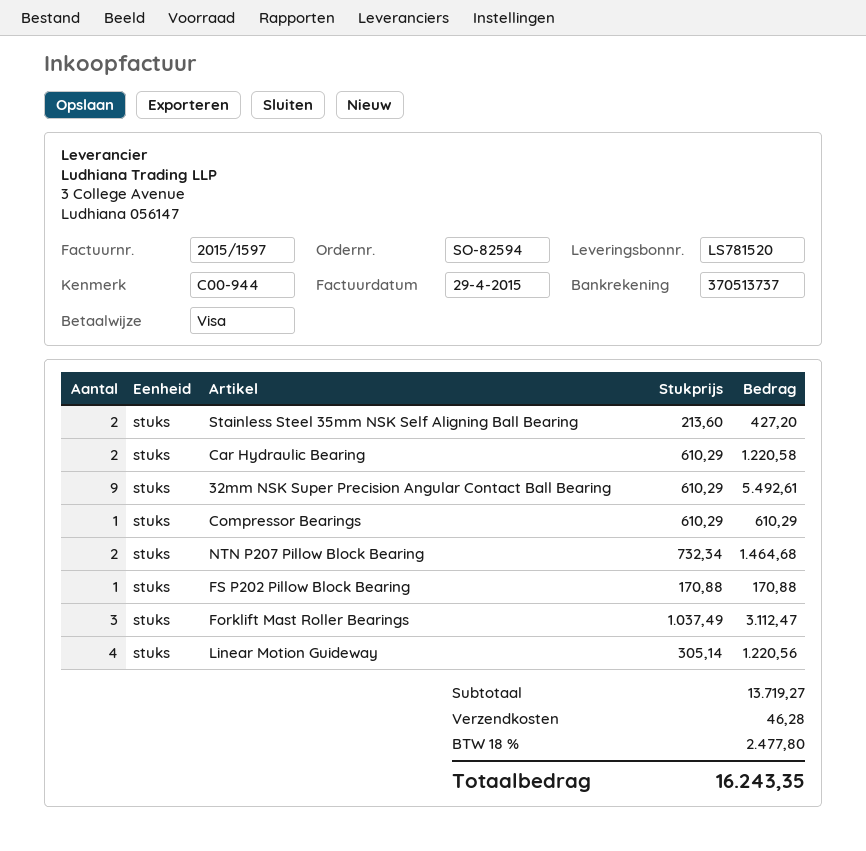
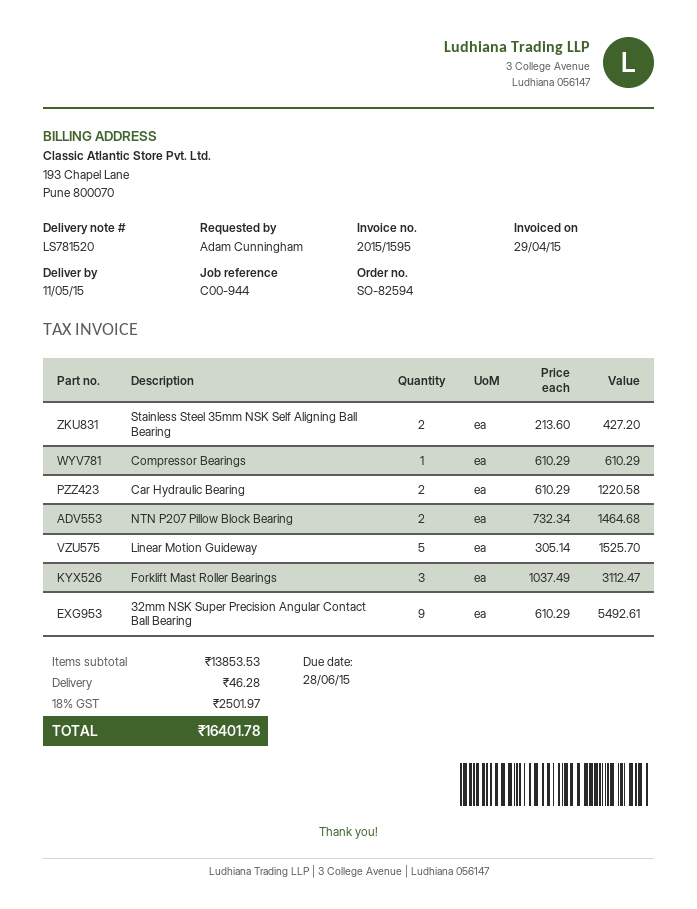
invoice number: 2015/1597 -> 2015/1595
FS P202 Pillow Block Bearing: 1 x 170.88 = 170.88 -> none
Linear Motion Guideway: 4 x 305.14 = 1220.56 -> 5 x 305.14 = 1525.70
subtotal: 13719.27 -> 13853.53
tax: 18% = 2477.80 -> 18% = 2501.97
total: 16243.35 -> 16401.78

